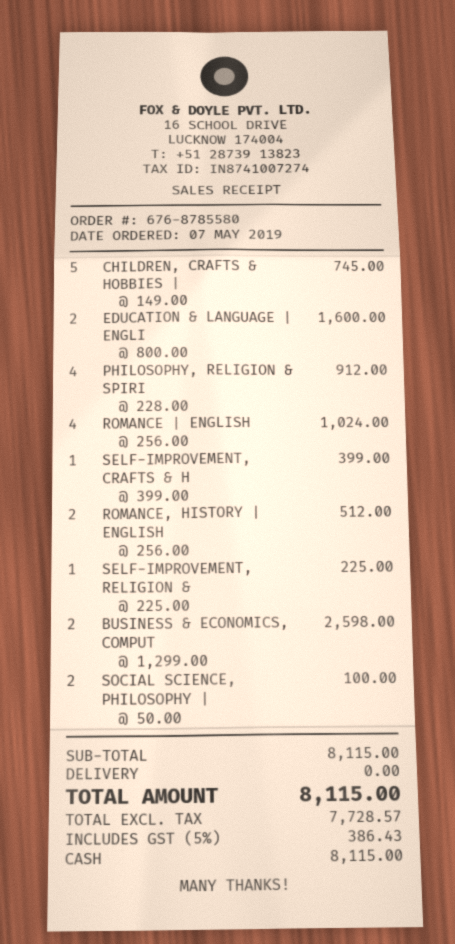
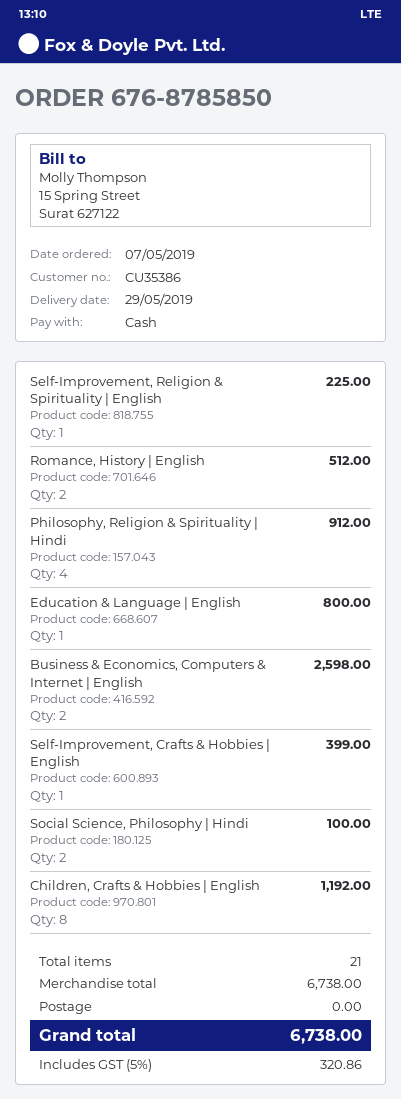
order number: 676-8785580 -> 676-8785850
CHILDREN, CRAFTS & HOBBIES |: 5 for 745.00 -> 8 for 1192.00
EDUCATION & LANGUAGE | ENGLI: 2 for 1600.00 -> 1 for 800.00
ROMANCE | ENGLISH: 4 for 1024.00 -> none
subtotal: 8115.00 -> 6738.00
tax: 5% = 386.43 -> 5% = 320.86
total: 8115.00 -> 6738.00

